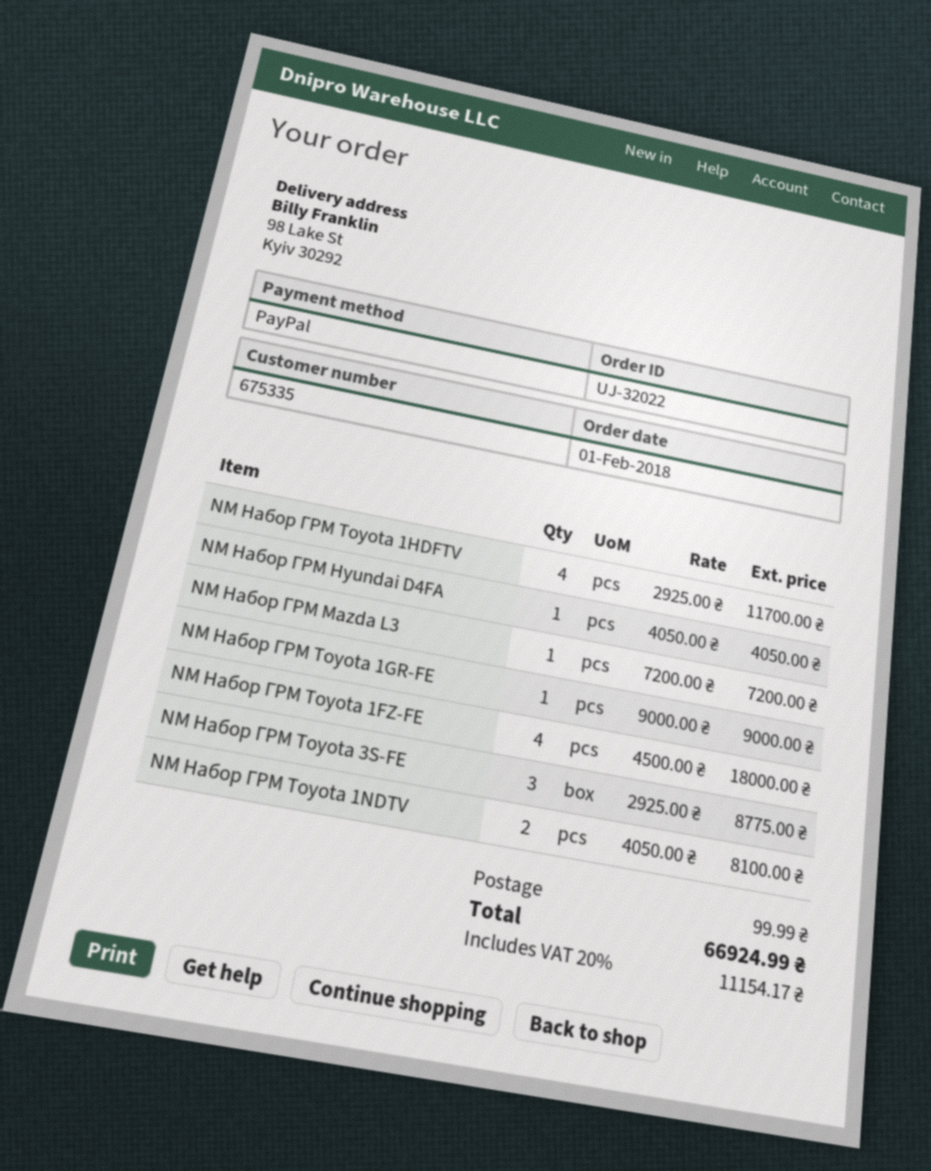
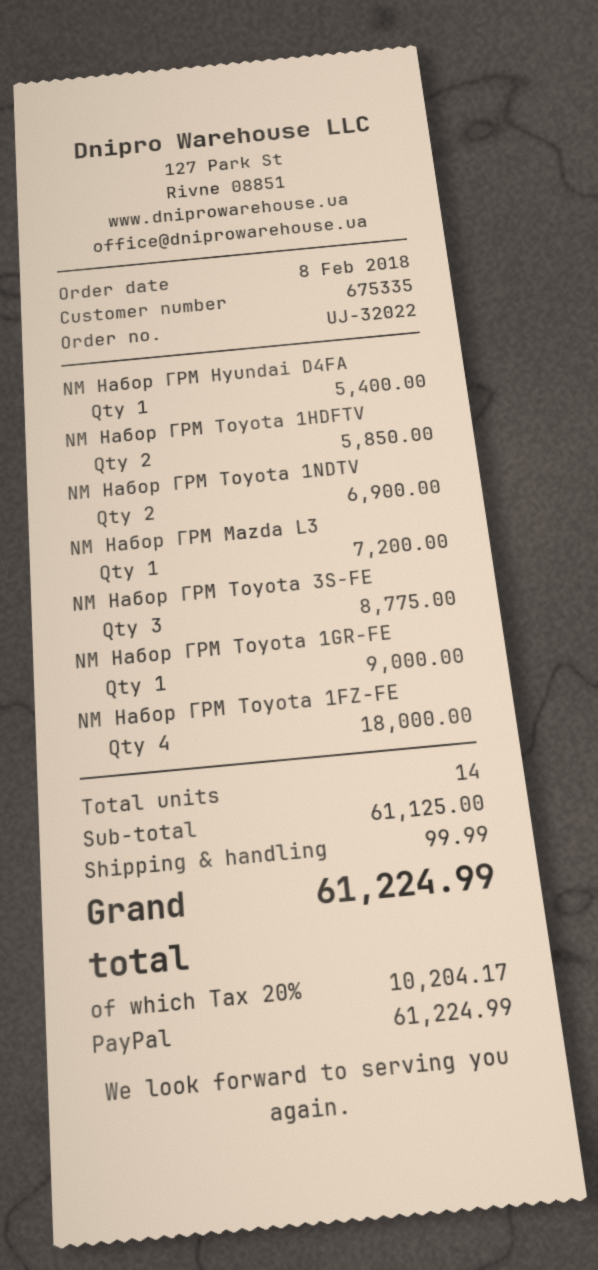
order date: 2018-02-01 -> 2018-02-08
NM Набор ГРМ Toyota 1HDFTV: 4 for 11700.00 -> 2 for 5850.00
NM Набор ГРМ Hyundai D4FA: 1 for 4050.00 -> 1 for 5400.00
NM Набор ГРМ Toyota 1NDTV: 2 for 8100.00 -> 2 for 6900.00
tax: 20% = 11154.17 -> 20% = 10204.17
total: 66924.99 -> 61224.99

